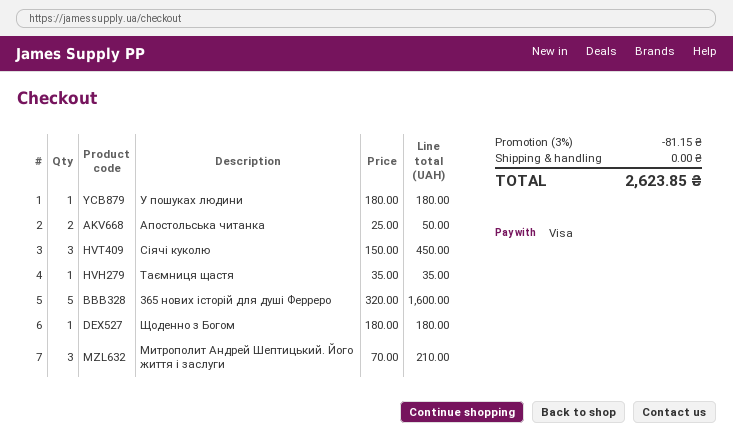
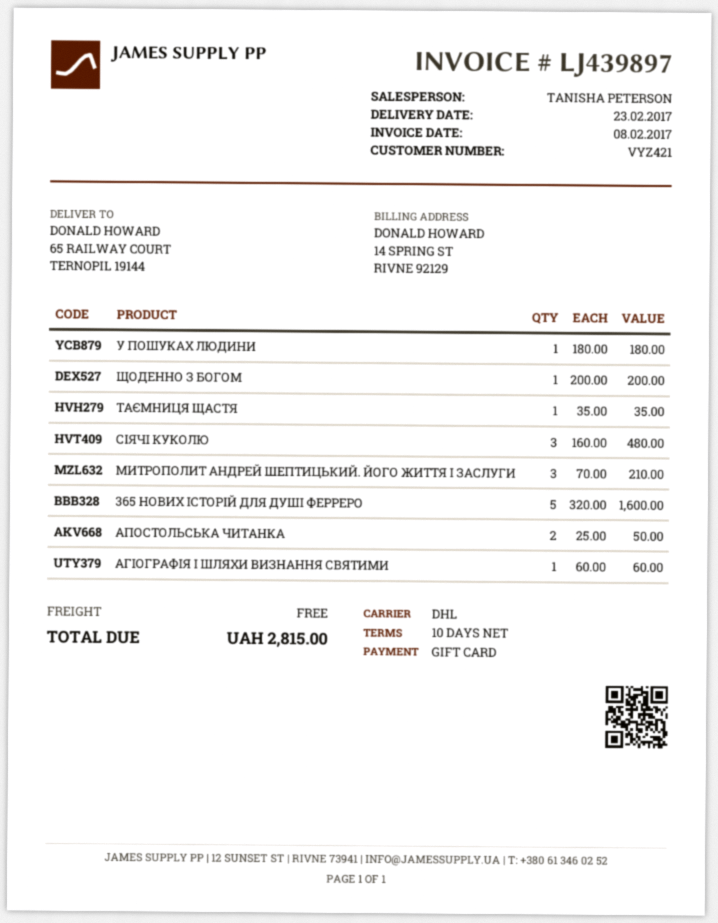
payment method: Visa -> gift card
Сіячі куколю: 3 x 150.00 = 450.00 -> 3 x 160.00 = 480.00
Щоденно з Богом: 1 x 180.00 = 180.00 -> 1 x 200.00 = 200.00
АГІОГРАФІЯ І ШЛЯХИ ВИЗНАННЯ СВЯТИМИ: none -> 1 x 60.00 = 60.00
discount: 3% = 81.15 -> none
total: 2623.85 -> 2815.00

